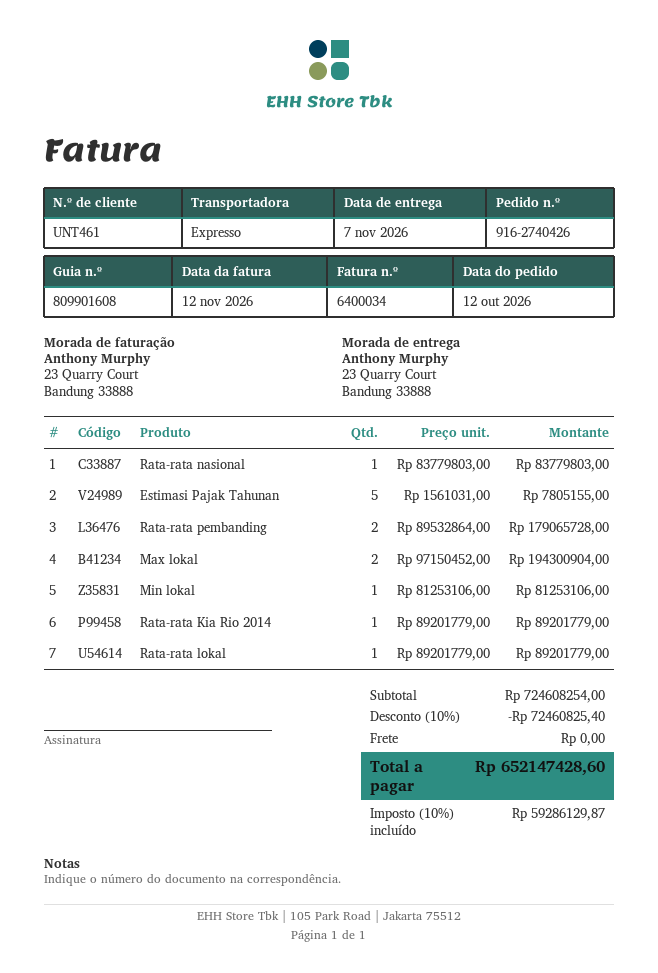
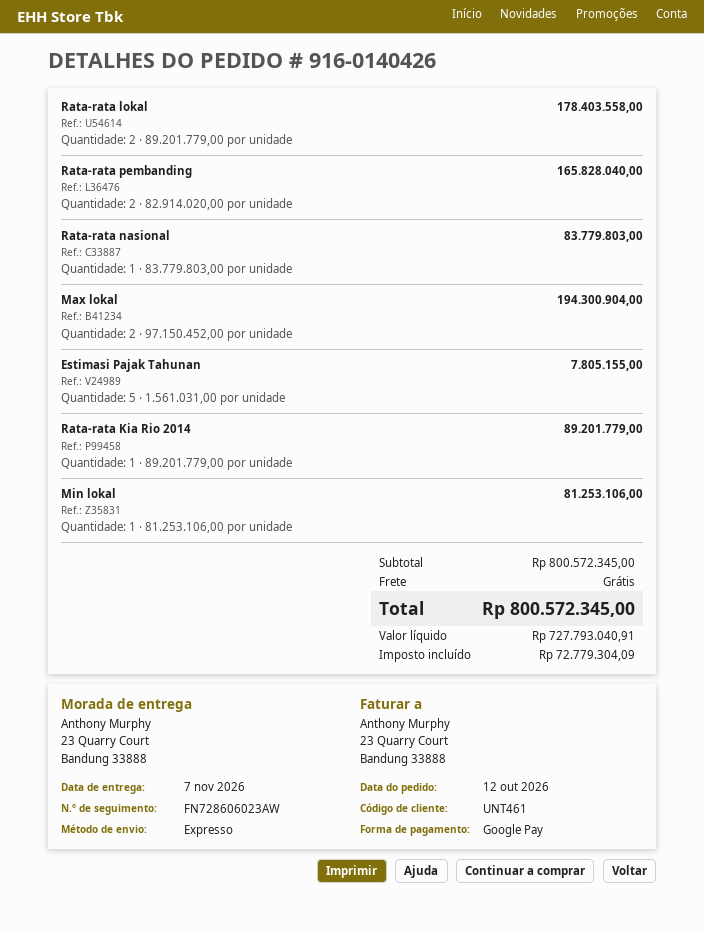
order number: 916-2740426 -> 916-0140426
Rata-rata pembanding: 2 x 89532864.00 = 179065728.00 -> 2 x 82914020.00 = 165828040.00
Rata-rata lokal: 1 x 89201779.00 = 89201779.00 -> 2 x 89201779.00 = 178403558.00
subtotal: 724608254.00 -> 800572345.00
discount: 10% = 72460825.40 -> none
tax: 59286129.87 -> 72779304.09
total: 652147428.60 -> 800572345.00

